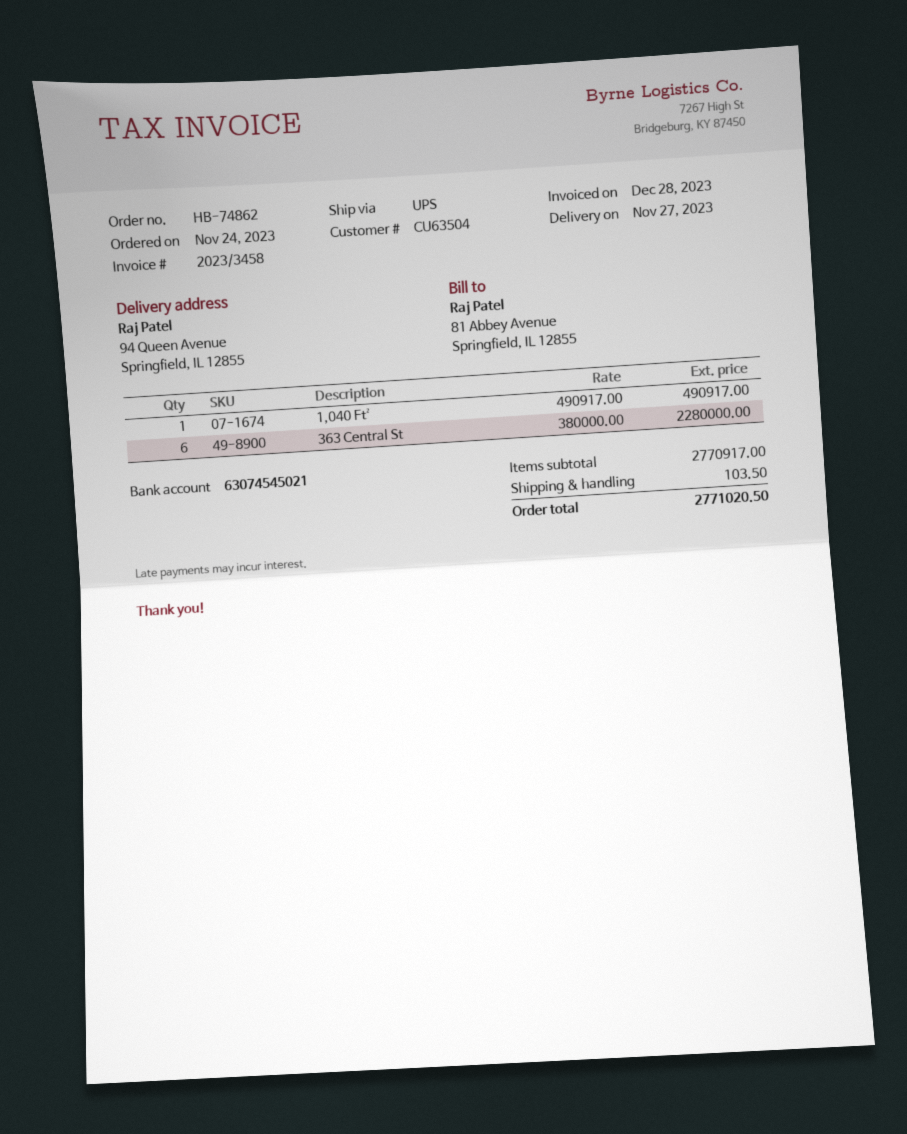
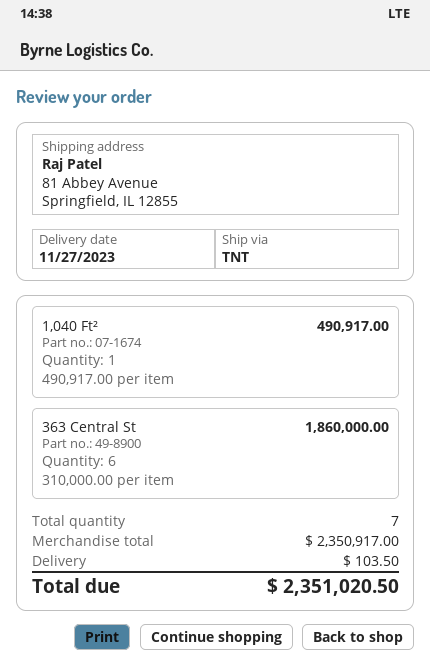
shipping method: UPS -> TNT
ship to: 94 Queen Avenue, Springfield, IL 12855 -> 81 Abbey Avenue, Springfield, IL 12855
363 Central St: 6 x 380000.00 = 2280000.00 -> 6 x 310000.00 = 1860000.00
subtotal: 2770917.00 -> 2350917.00
total: 2771020.50 -> 2351020.50

